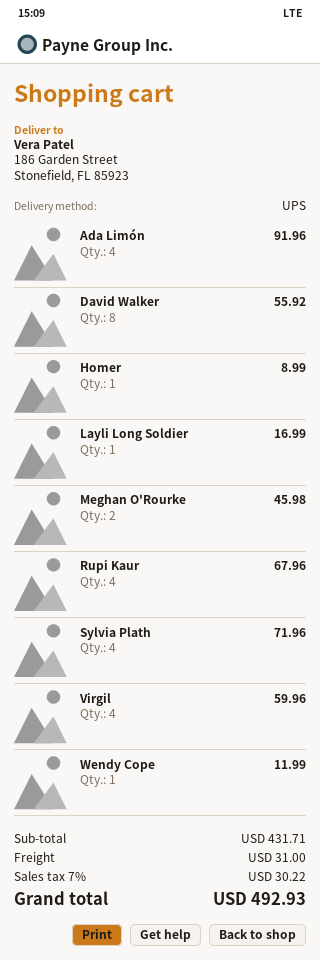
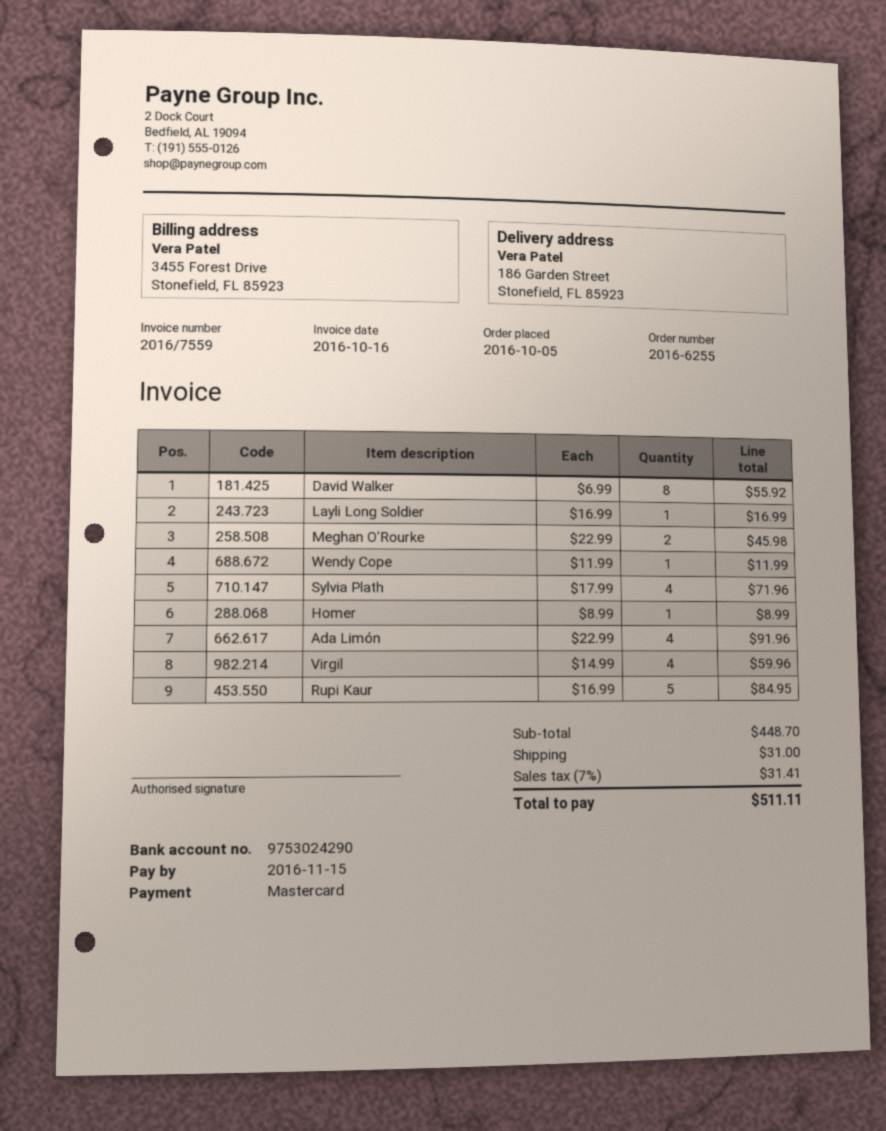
Rupi Kaur: 4 for 67.96 -> 5 for 84.95
subtotal: 431.71 -> 448.70
tax: 7% = 30.22 -> 7% = 31.41
total: 492.93 -> 511.11

